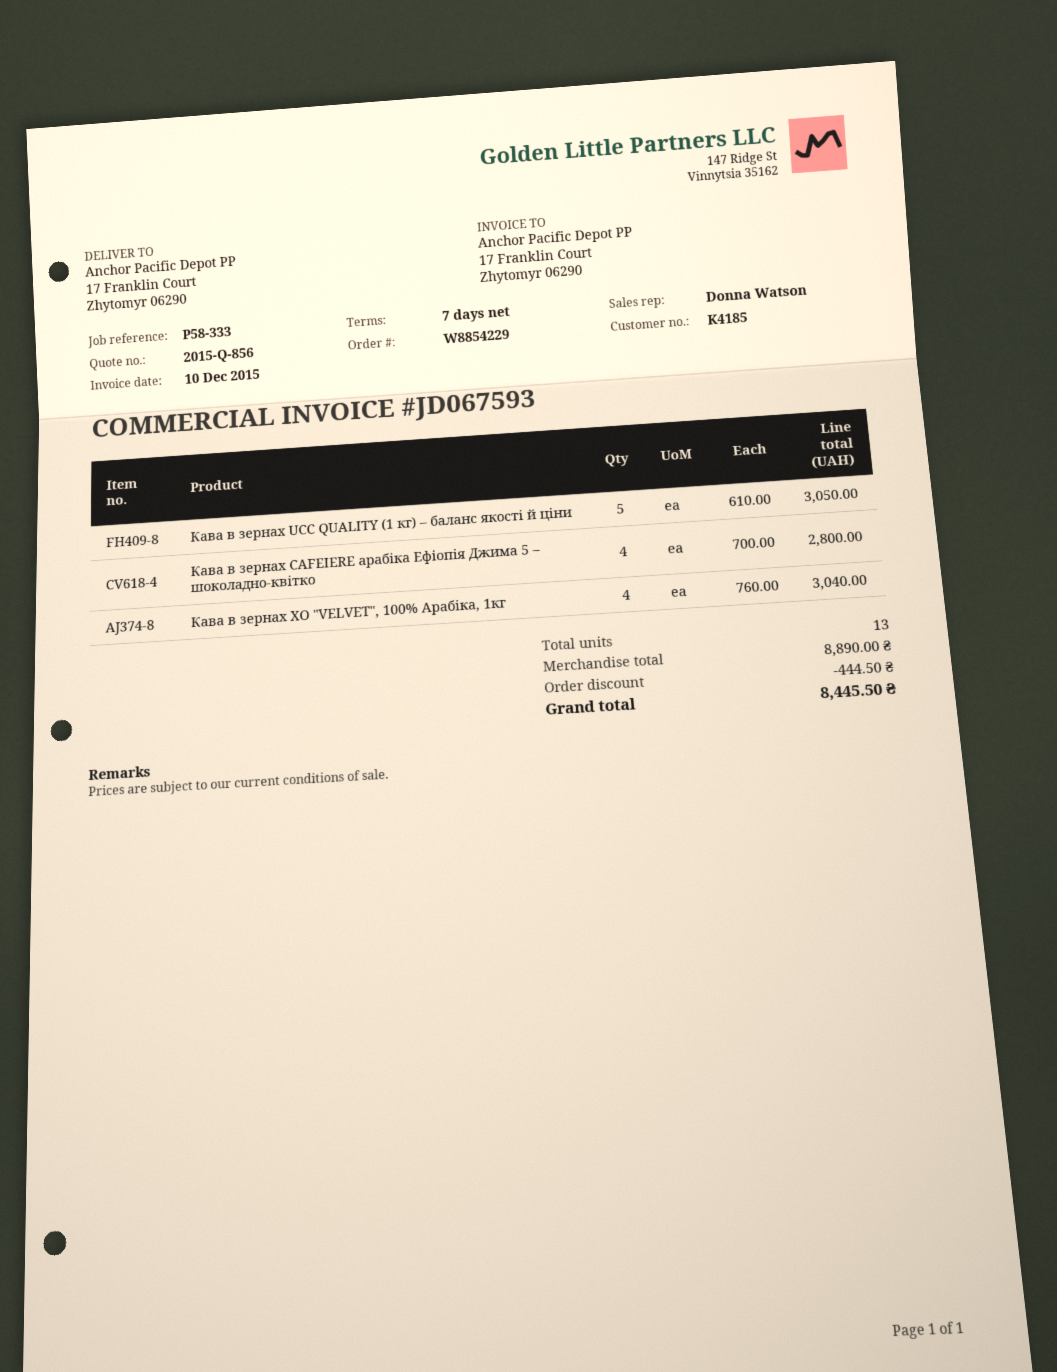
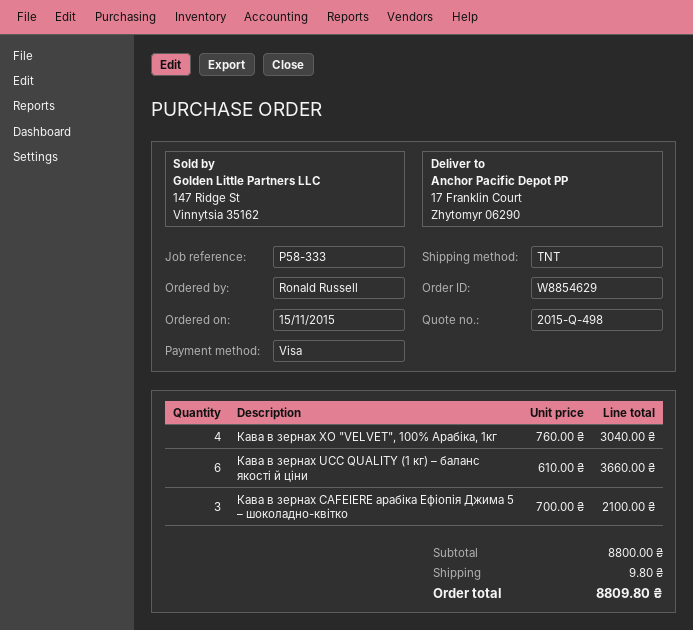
quote number: 2015-Q-856 -> 2015-Q-498
order number: W8854229 -> W8854629
Кава в зернах UCC QUALITY (1 кг) – баланс якості й ціни: 5 x 610.00 = 3050.00 -> 6 x 610.00 = 3660.00
Кава в зернах CAFEIERE арабіка Ефіопія Джима 5 – шоколадно-квітко: 4 x 700.00 = 2800.00 -> 3 x 700.00 = 2100.00
subtotal: 8890.00 -> 8800.00
discount: 444.50 -> none
shipping: none -> 9.80
total: 8445.50 -> 8809.80

